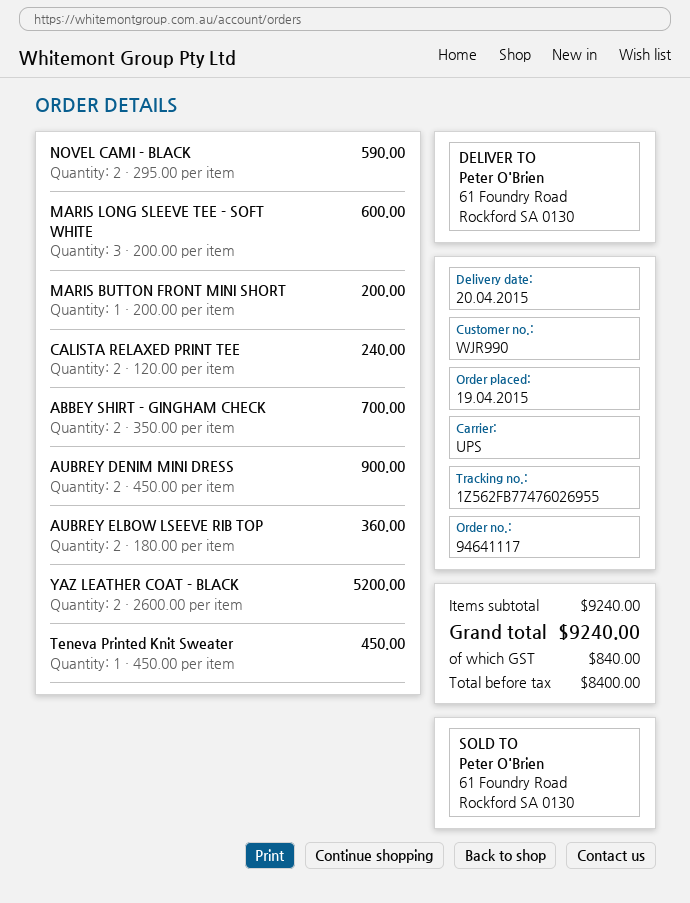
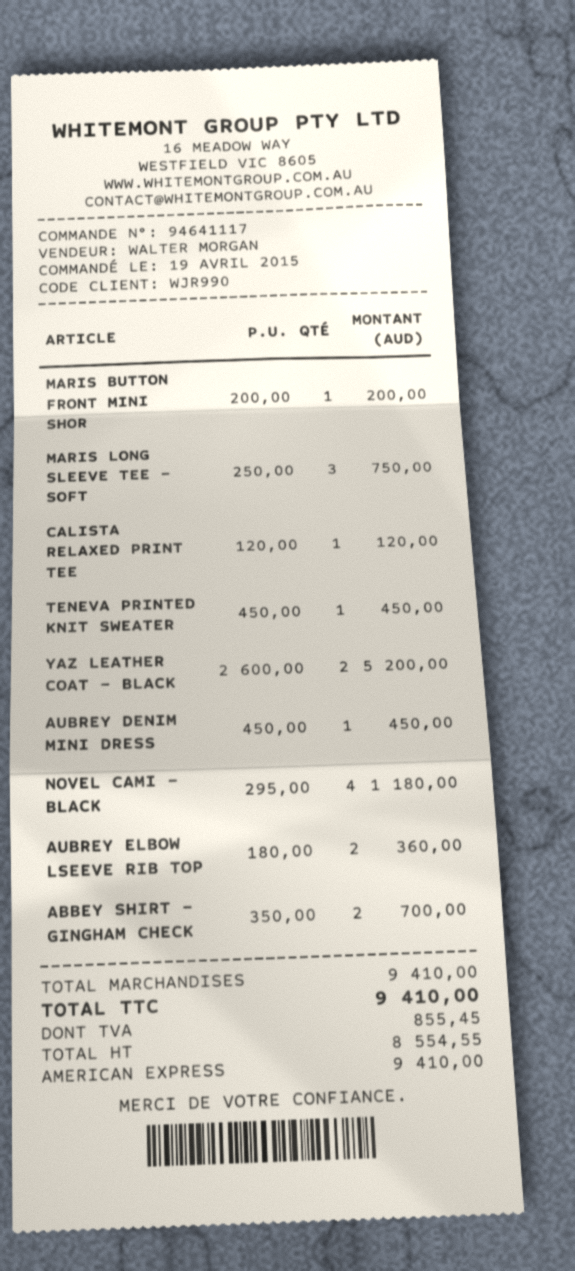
NOVEL CAMI - BLACK: 2 x 295.00 = 590.00 -> 4 x 295.00 = 1180.00
MARIS LONG SLEEVE TEE - SOFT WHITE: 3 x 200.00 = 600.00 -> 3 x 250.00 = 750.00
CALISTA RELAXED PRINT TEE: 2 x 120.00 = 240.00 -> 1 x 120.00 = 120.00
AUBREY DENIM MINI DRESS: 2 x 450.00 = 900.00 -> 1 x 450.00 = 450.00
subtotal: 9240.00 -> 9410.00
net: 8400.00 -> 8554.55
tax: 840.00 -> 855.45
total: 9240.00 -> 9410.00

